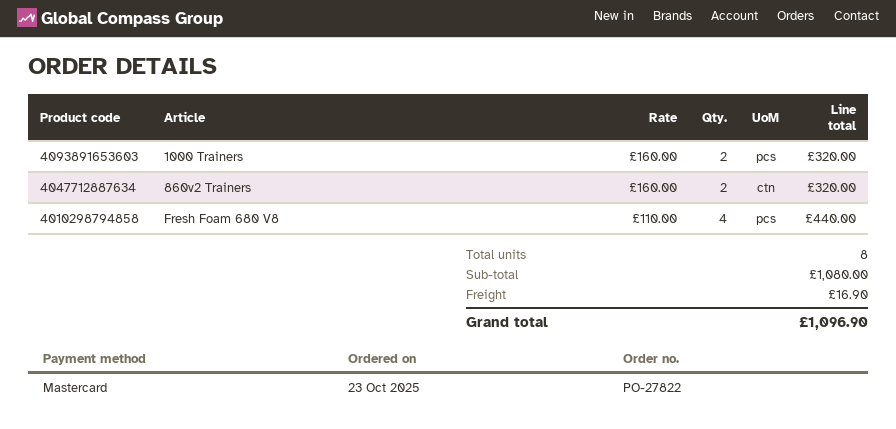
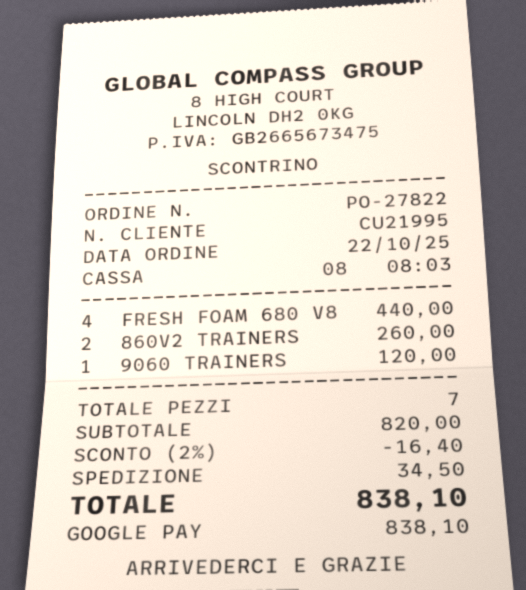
order date: 2025-10-23 -> 2025-10-22
payment method: Mastercard -> Google Pay
1000 Trainers: 2 for 320.00 -> none
860v2 Trainers: 2 for 320.00 -> 2 for 260.00
9060 TRAINERS: none -> 1 for 120.00
total quantity: 8 -> 7
subtotal: 1080.00 -> 820.00
discount: none -> 2% = 16.40
shipping: 16.90 -> 34.50
total: 1096.90 -> 838.10

